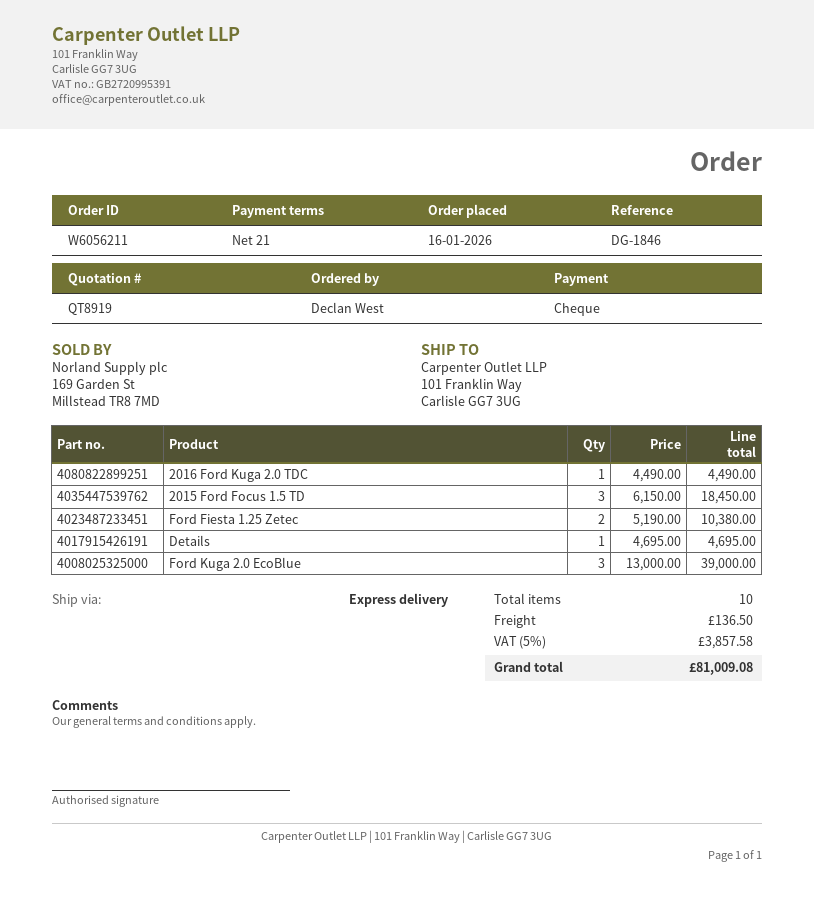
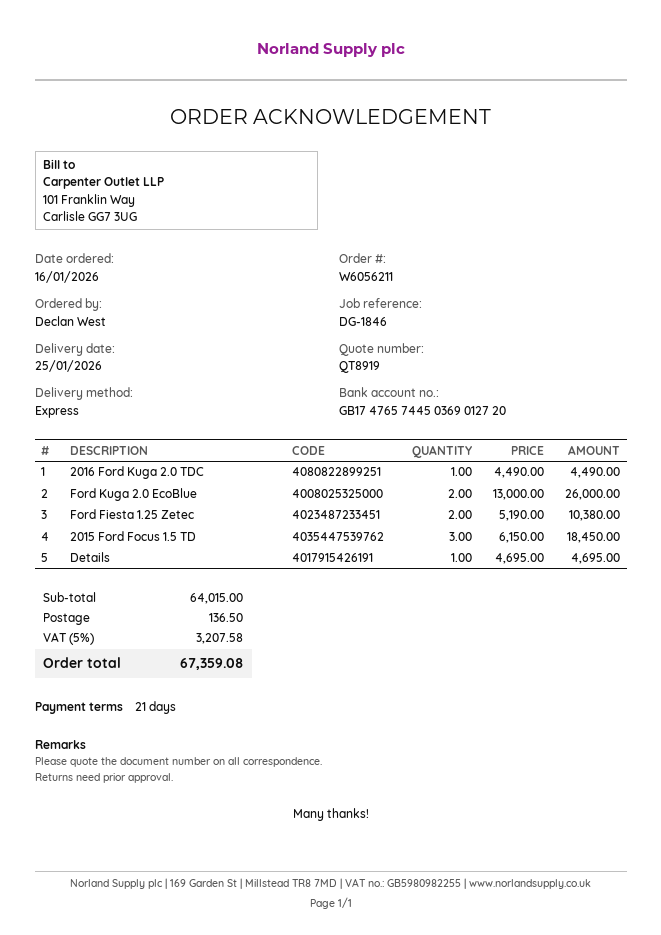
Ford Kuga 2.0 EcoBlue: 3 x 13000.00 = 39000.00 -> 2 x 13000.00 = 26000.00
tax: 5% = 3857.58 -> 5% = 3207.58
total: 81009.08 -> 67359.08

